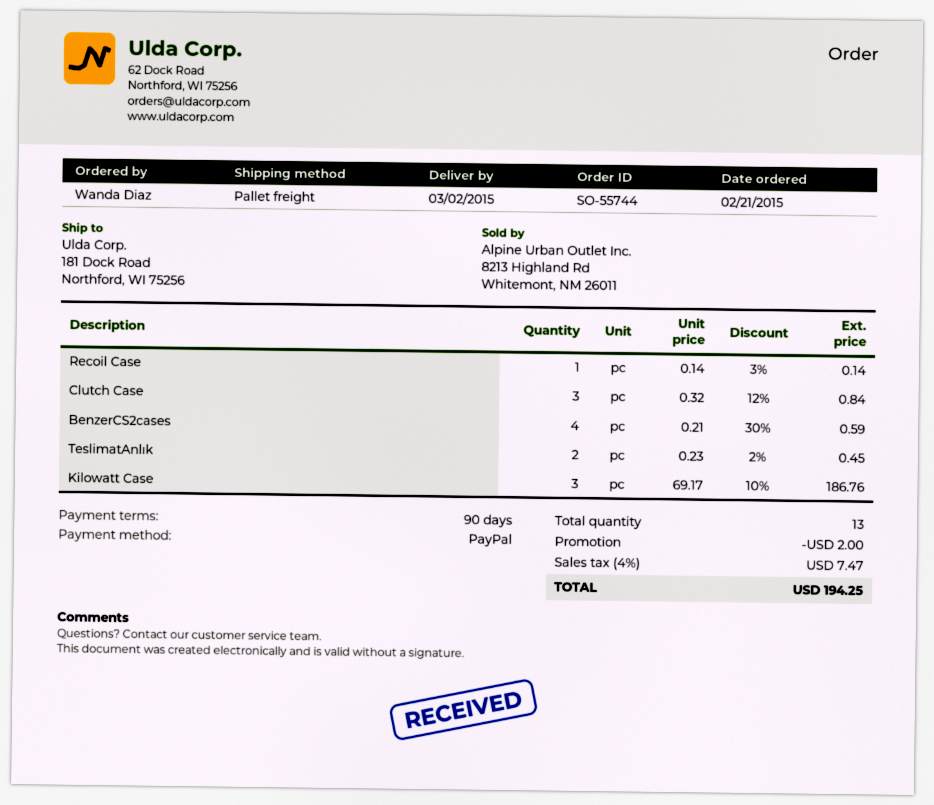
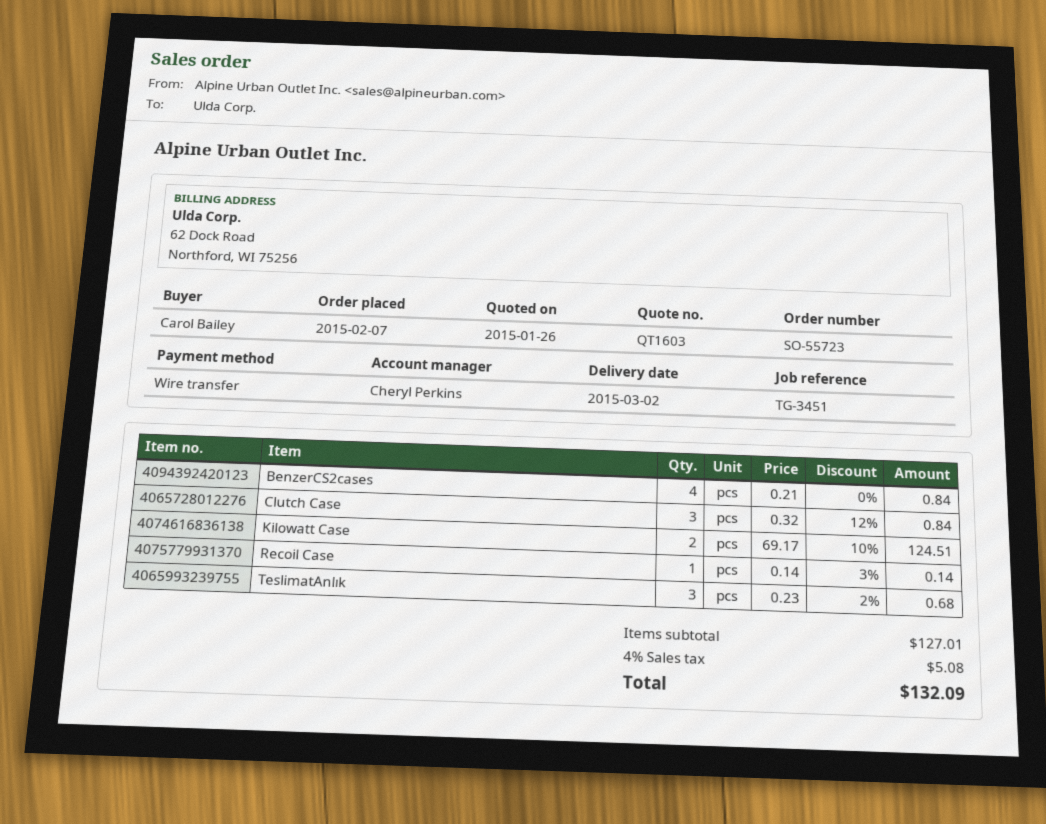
order number: SO-55744 -> SO-55723
order date: 2015-02-21 -> 2015-02-07
ordered by: Wanda Diaz -> Carol Bailey
payment method: PayPal -> bank transfer
BenzerCS2cases: 4 x 0.21 - 30% = 0.59 -> 4 x 0.21 = 0.84
TeslimatAnlık: 2 x 0.23 - 2% = 0.45 -> 3 x 0.23 - 2% = 0.68
Kilowatt Case: 3 x 69.17 - 10% = 186.76 -> 2 x 69.17 - 10% = 124.51
discount: 2.00 -> none
tax: 4% = 7.47 -> 4% = 5.08
total: 194.25 -> 132.09

